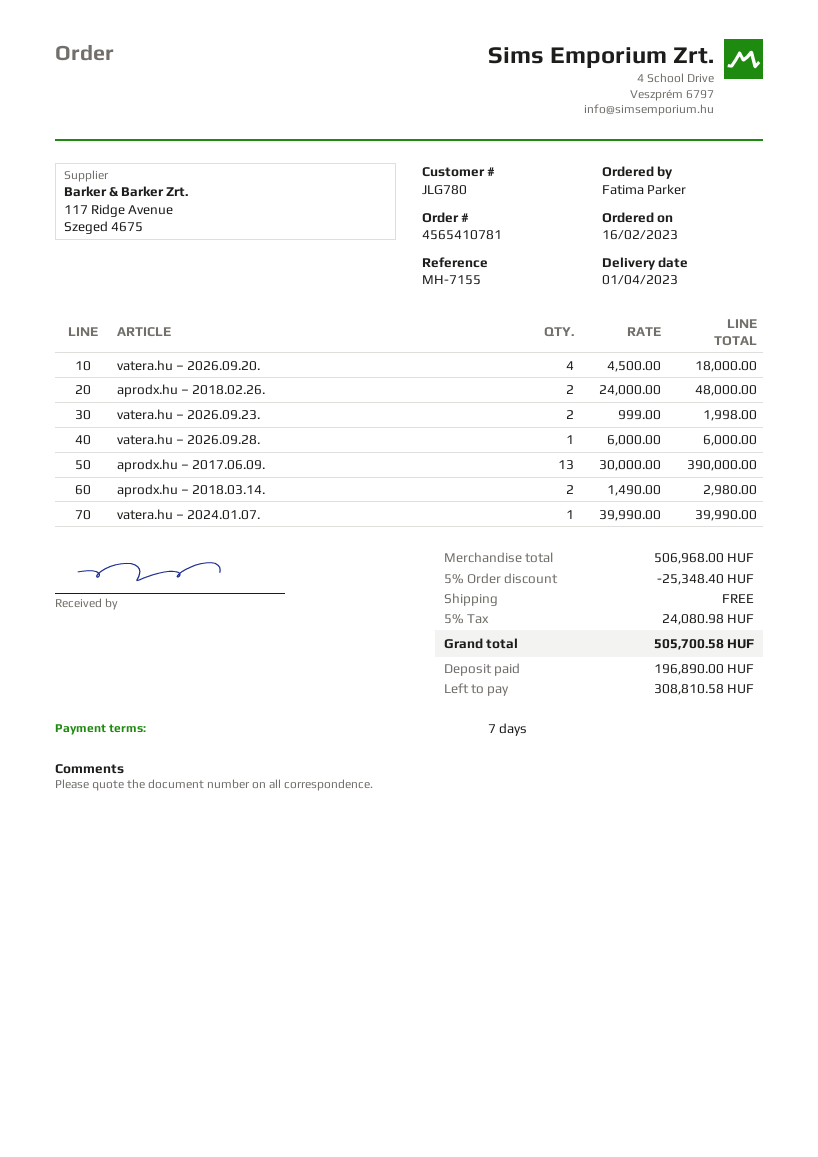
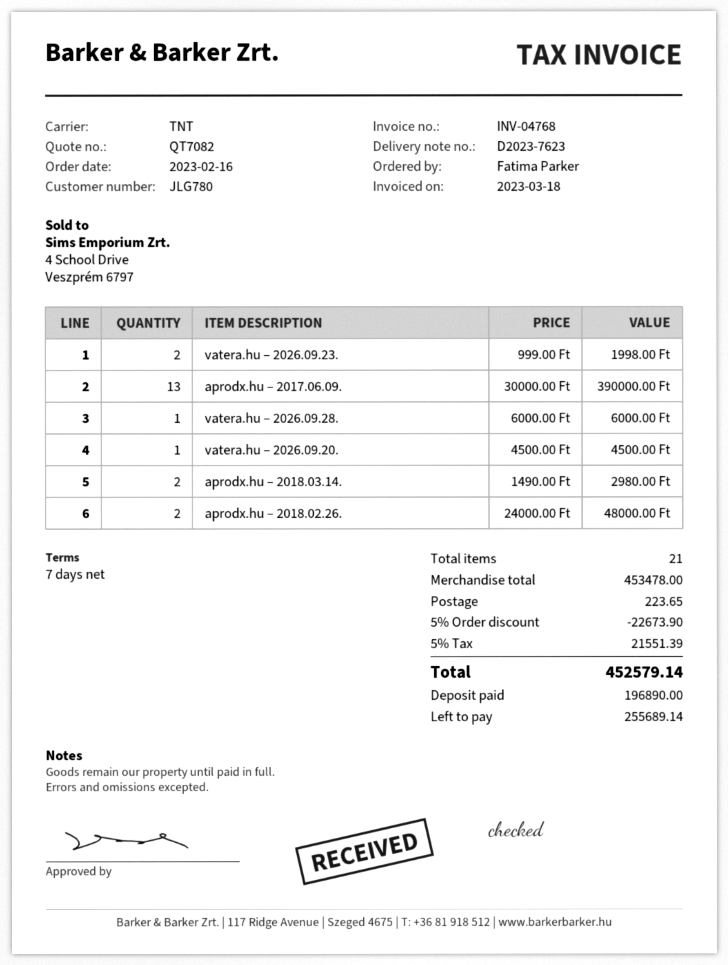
vatera.hu – 2026.09.20.: 4 x 4500.00 = 18000.00 -> 1 x 4500.00 = 4500.00
vatera.hu – 2024.01.07.: 1 x 39990.00 = 39990.00 -> none
subtotal: 506968.00 -> 453478.00
discount: 5% = 25348.40 -> 5% = 22673.90
shipping: 0.00 -> 223.65
tax: 5% = 24080.98 -> 5% = 21551.39
total: 505700.58 -> 452579.14
balance: 308810.58 -> 255689.14

